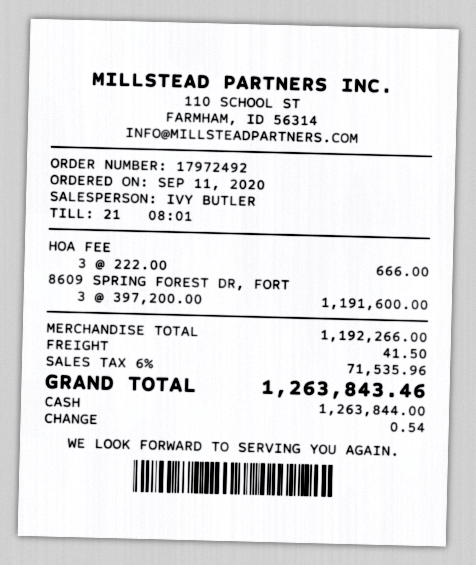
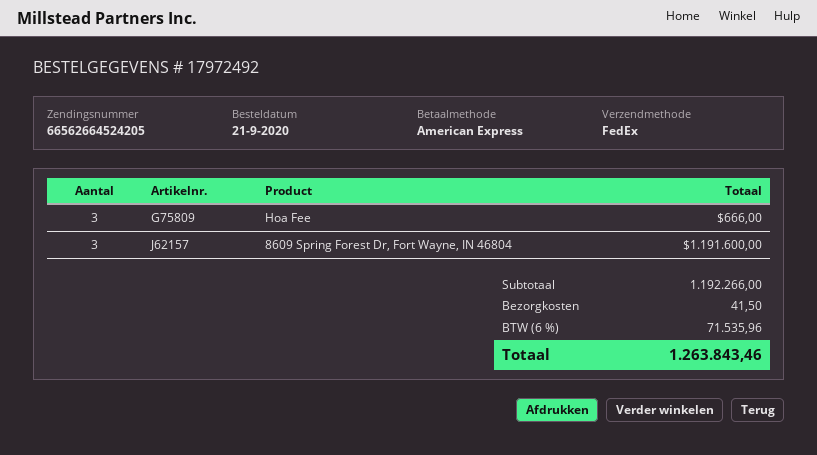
order date: 2020-09-11 -> 2020-09-21
payment method: cash -> American Express

